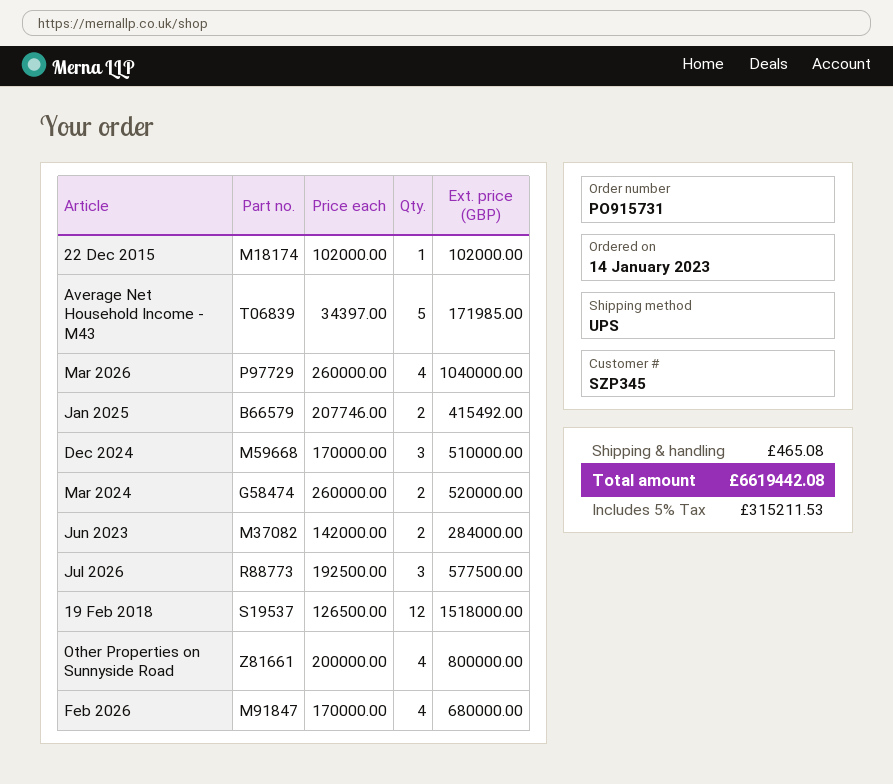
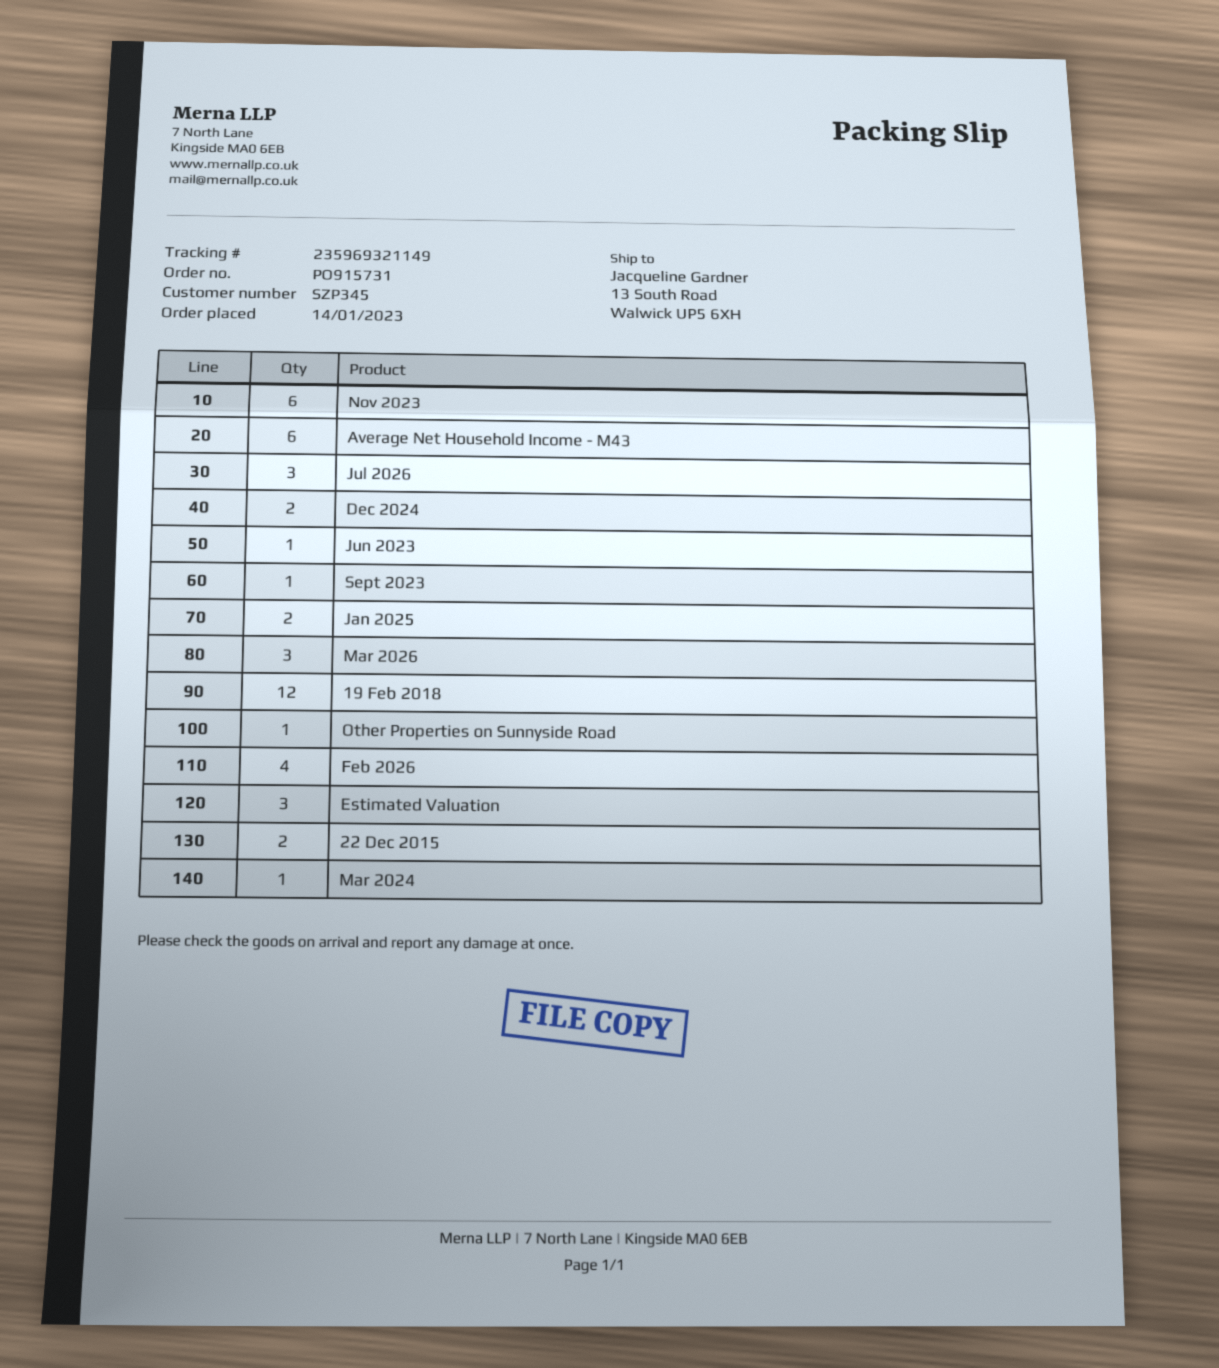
22 Dec 2015: 1 -> 2
Average Net Household Income - M43: 5 -> 6
Mar 2026: 4 -> 3
Dec 2024: 3 -> 2
Mar 2024: 2 -> 1
Jun 2023: 2 -> 1
Other Properties on Sunnyside Road: 4 -> 1
Nov 2023: none -> 6
Sept 2023: none -> 1
Estimated Valuation: none -> 3

